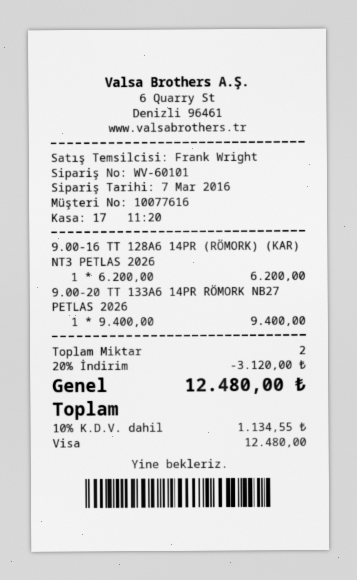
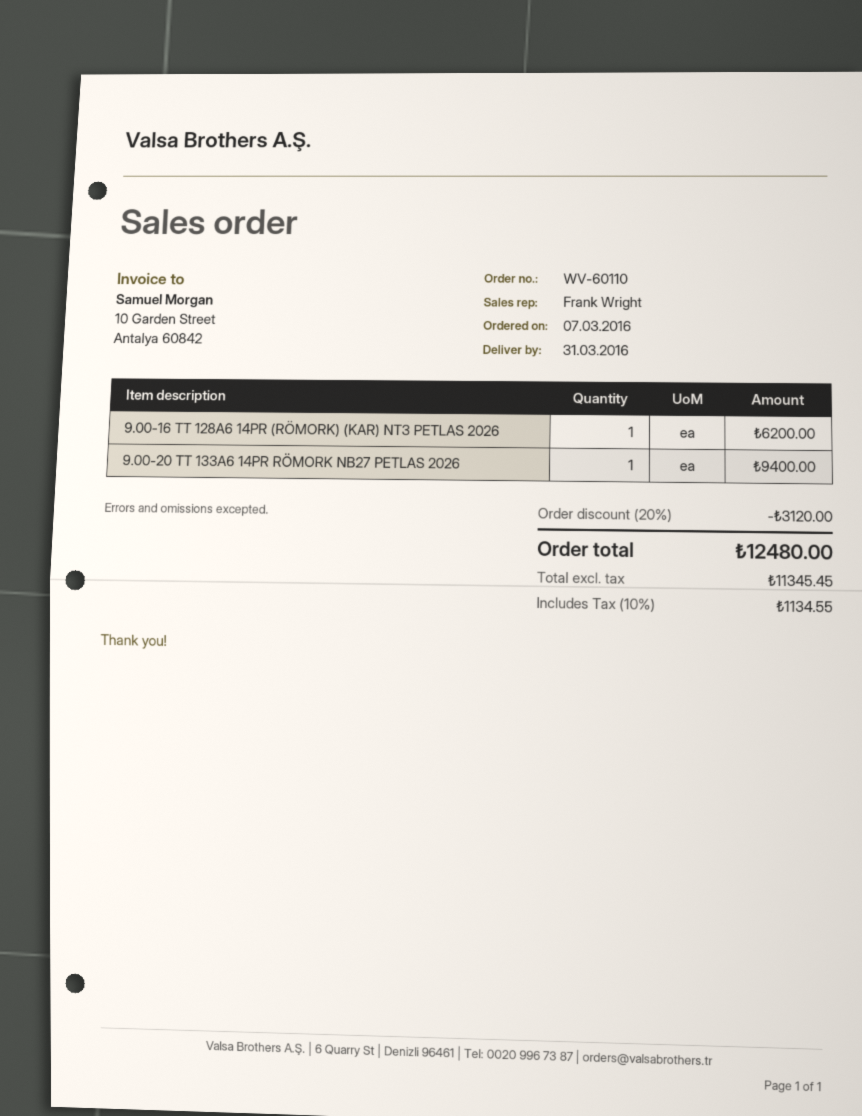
order number: WV-60101 -> WV-60110

